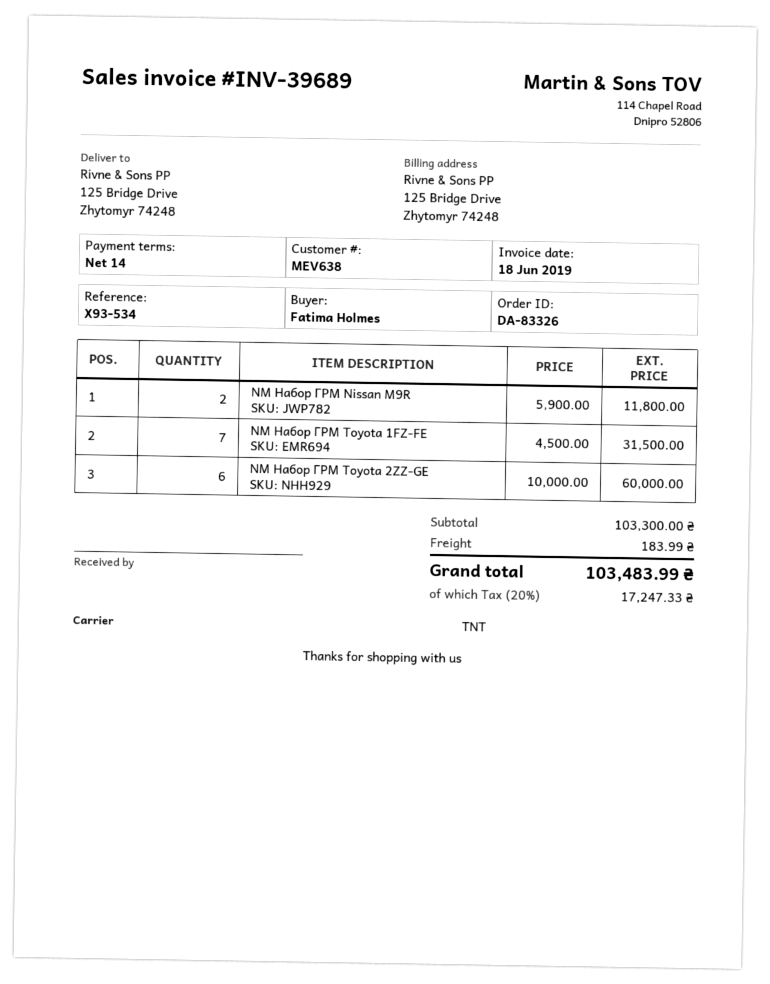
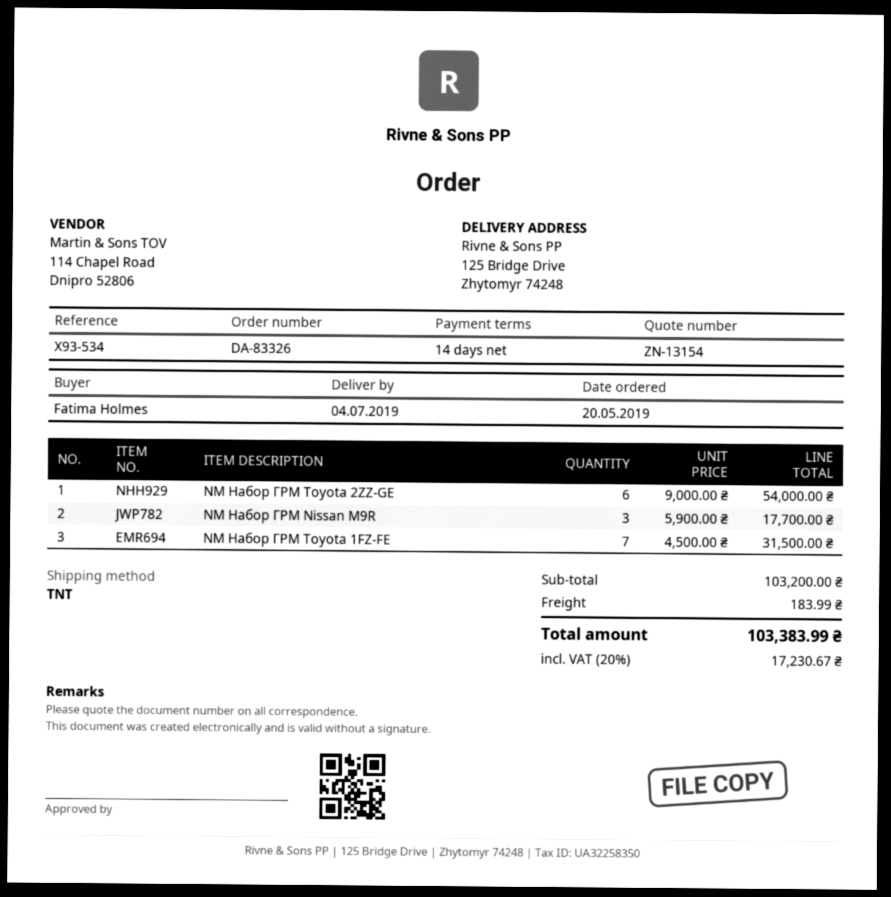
NM Набор ГРМ Nissan M9R: 2 x 5900.00 = 11800.00 -> 3 x 5900.00 = 17700.00
NM Набор ГРМ Toyota 2ZZ-GE: 6 x 10000.00 = 60000.00 -> 6 x 9000.00 = 54000.00
subtotal: 103300.00 -> 103200.00
tax: 20% = 17247.33 -> 20% = 17230.67
total: 103483.99 -> 103383.99

